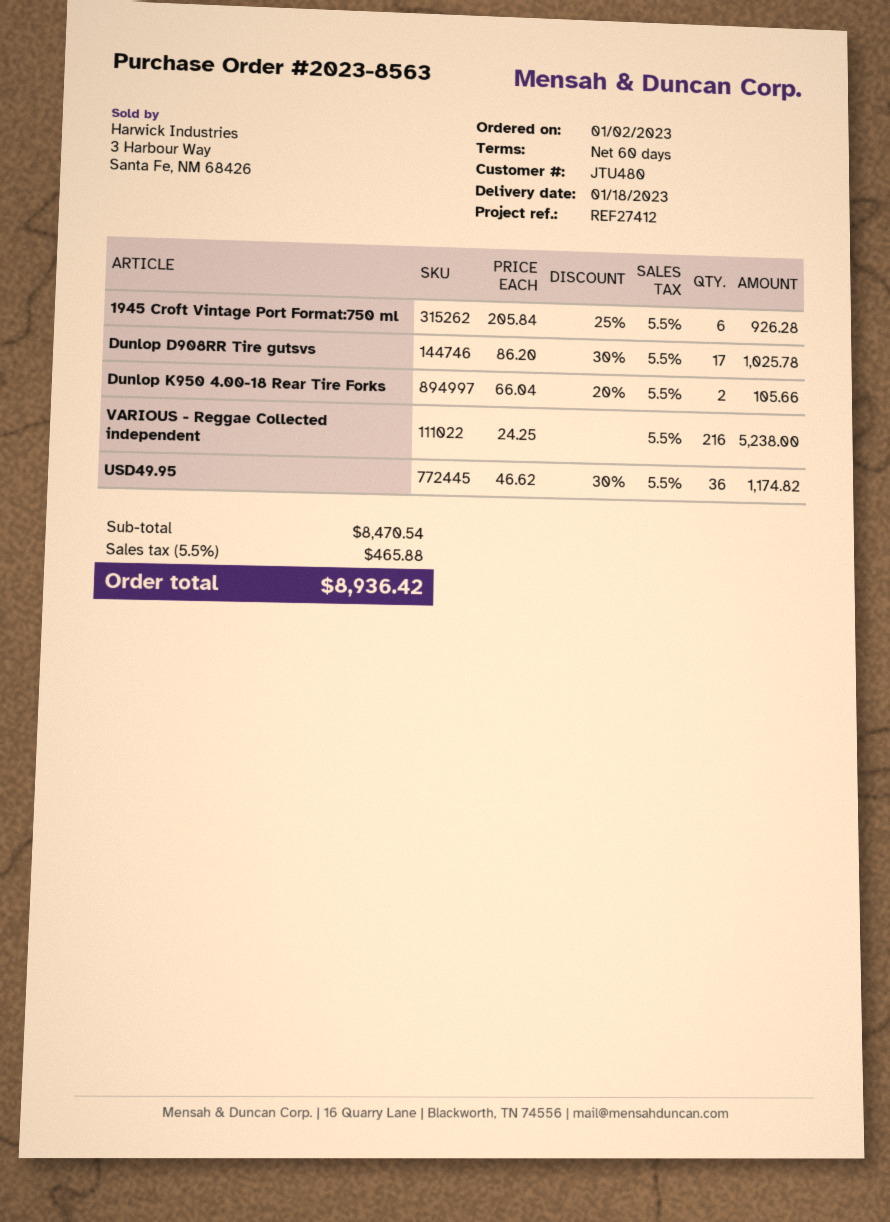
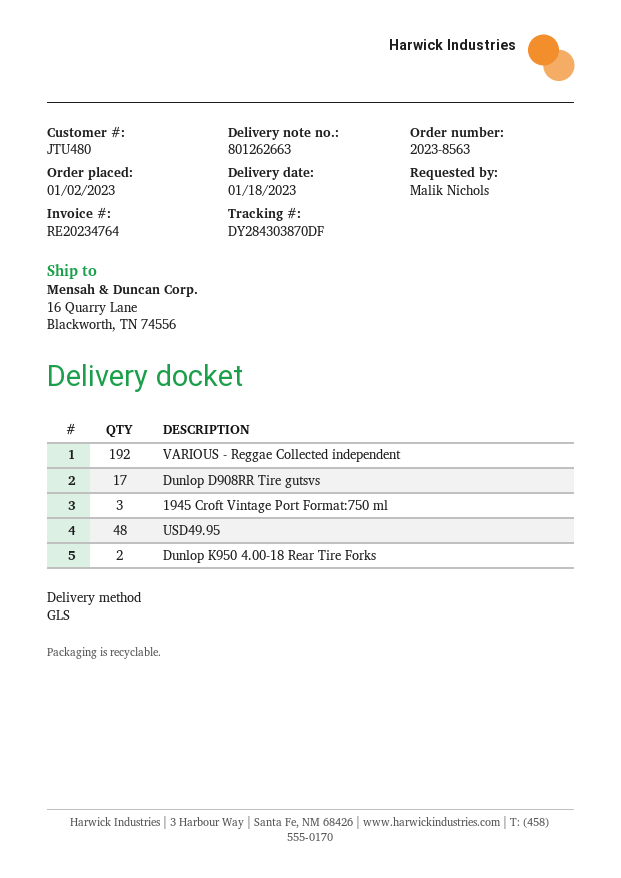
1945 Croft Vintage Port Format:750 ml: 6 -> 3
VARIOUS - Reggae Collected independent: 216 -> 192
USD49.95: 36 -> 48

